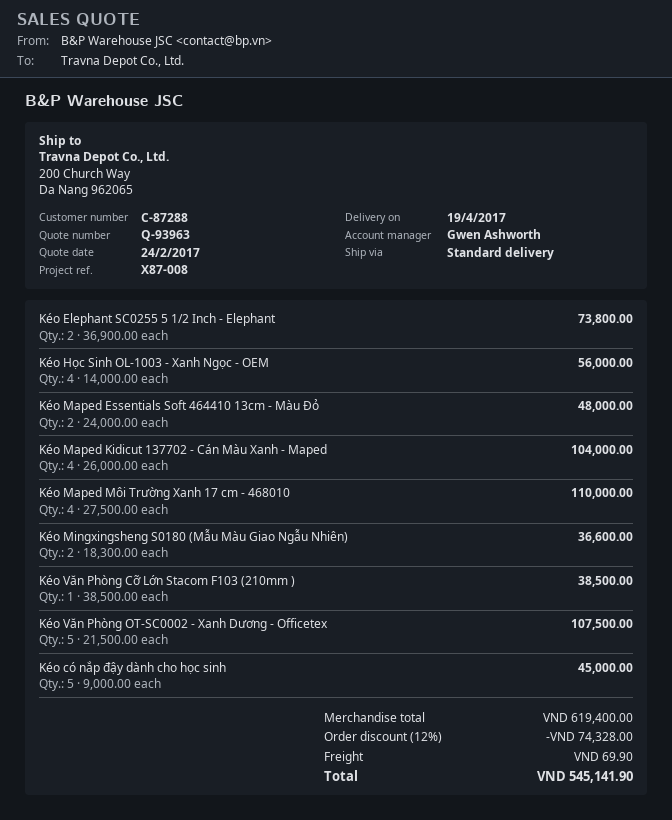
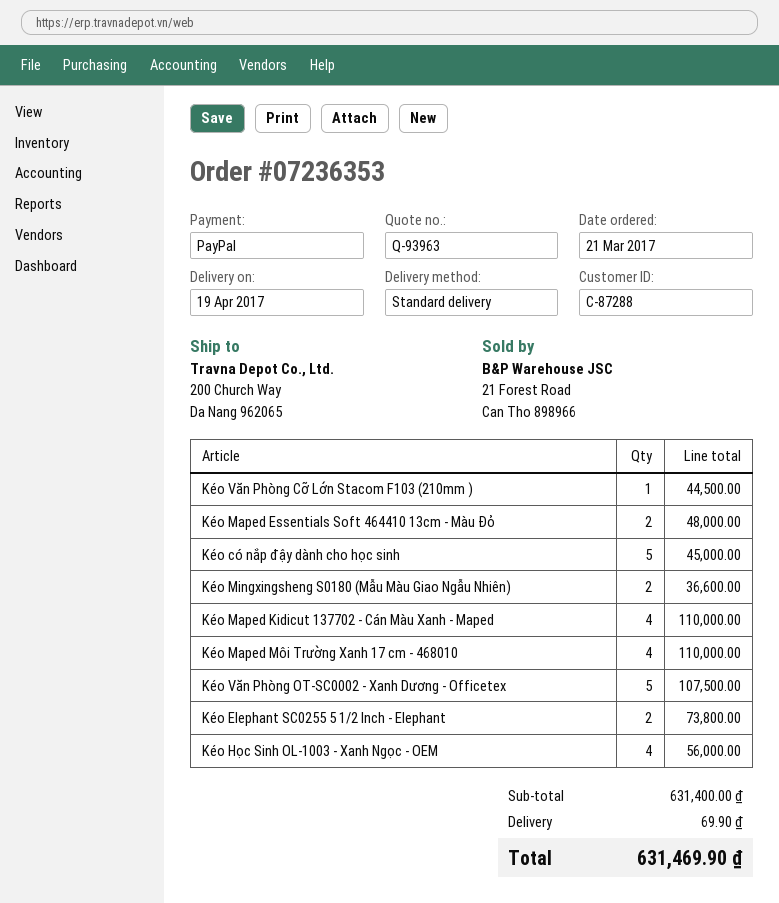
Kéo Maped Kidicut 137702 - Cán Màu Xanh - Maped: 4 for 104000.00 -> 4 for 110000.00
Kéo Văn Phòng Cỡ Lớn Stacom F103 (210mm ): 1 for 38500.00 -> 1 for 44500.00
subtotal: 619400.00 -> 631400.00
discount: 12% = 74328.00 -> none
total: 545141.90 -> 631469.90

